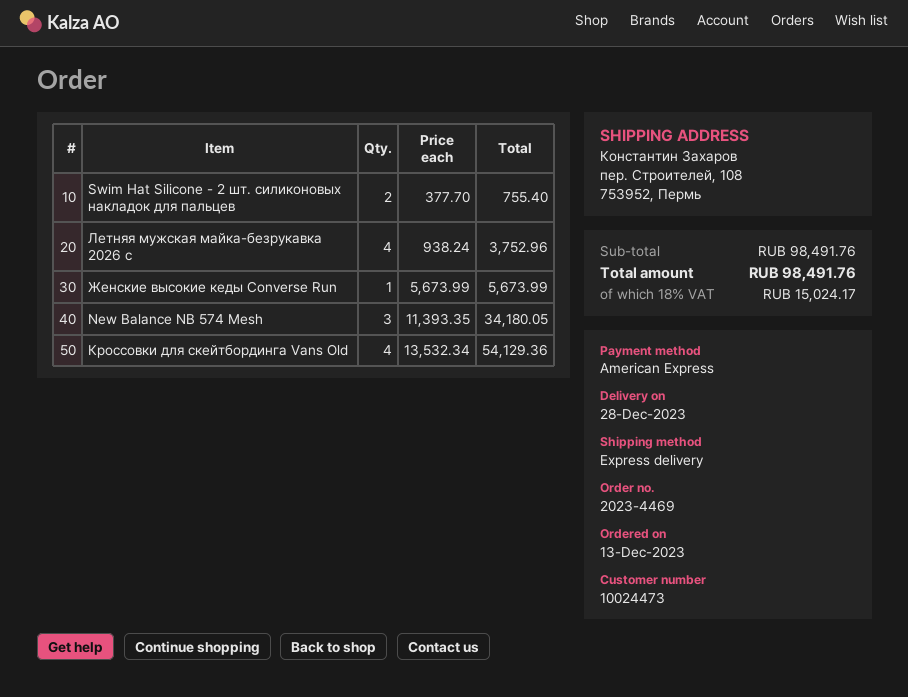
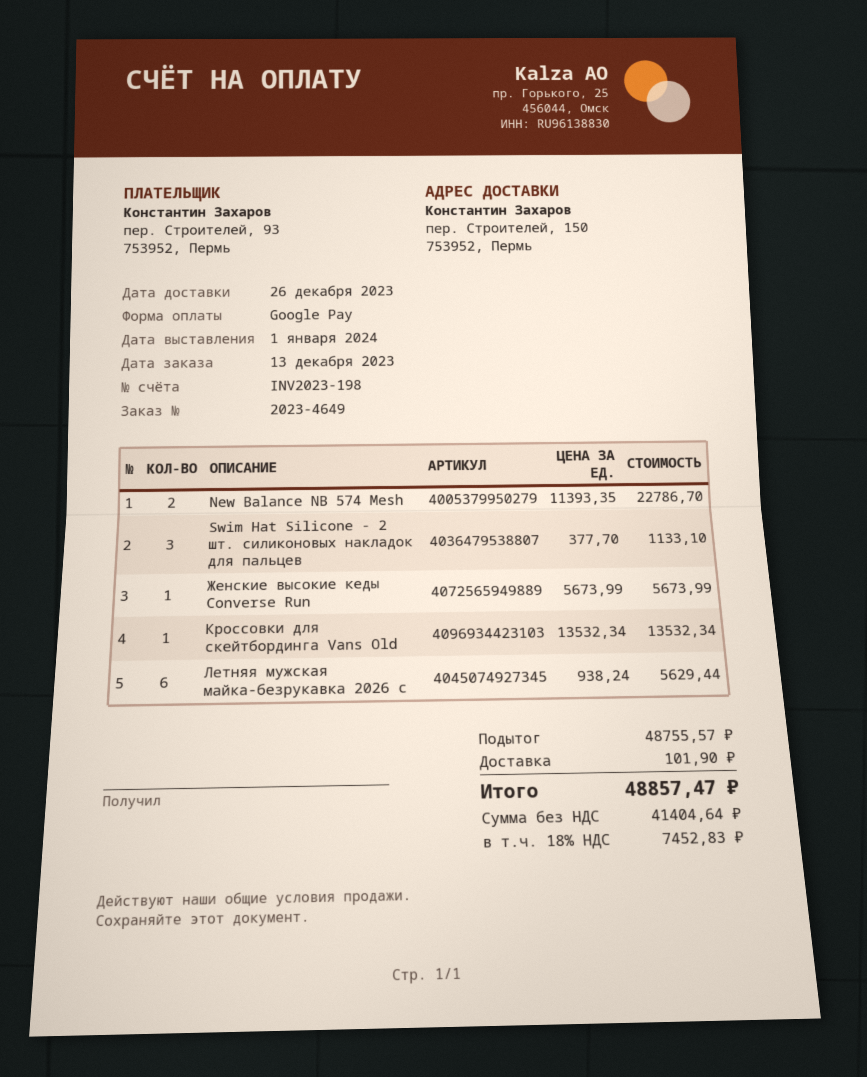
order number: 2023-4469 -> 2023-4649
delivery date: 2023-12-28 -> 2023-12-26
payment method: American Express -> Google Pay
ship to: пер. Строителей, 108, 753952, Пермь -> пер. Строителей, 150, 753952, Пермь
Swim Hat Silicone - 2 шт. силиконовых накладок для пальцев: 2 x 377.70 = 755.40 -> 3 x 377.70 = 1133.10
Летняя мужская майка-безрукавка 2026 с: 4 x 938.24 = 3752.96 -> 6 x 938.24 = 5629.44
New Balance NB 574 Mesh: 3 x 11393.35 = 34180.05 -> 2 x 11393.35 = 22786.70
Кроссовки для скейтбординга Vans Old: 4 x 13532.34 = 54129.36 -> 1 x 13532.34 = 13532.34
subtotal: 98491.76 -> 48755.57
shipping: none -> 101.90
tax: 18% = 15024.17 -> 18% = 7452.83
total: 98491.76 -> 48857.47

